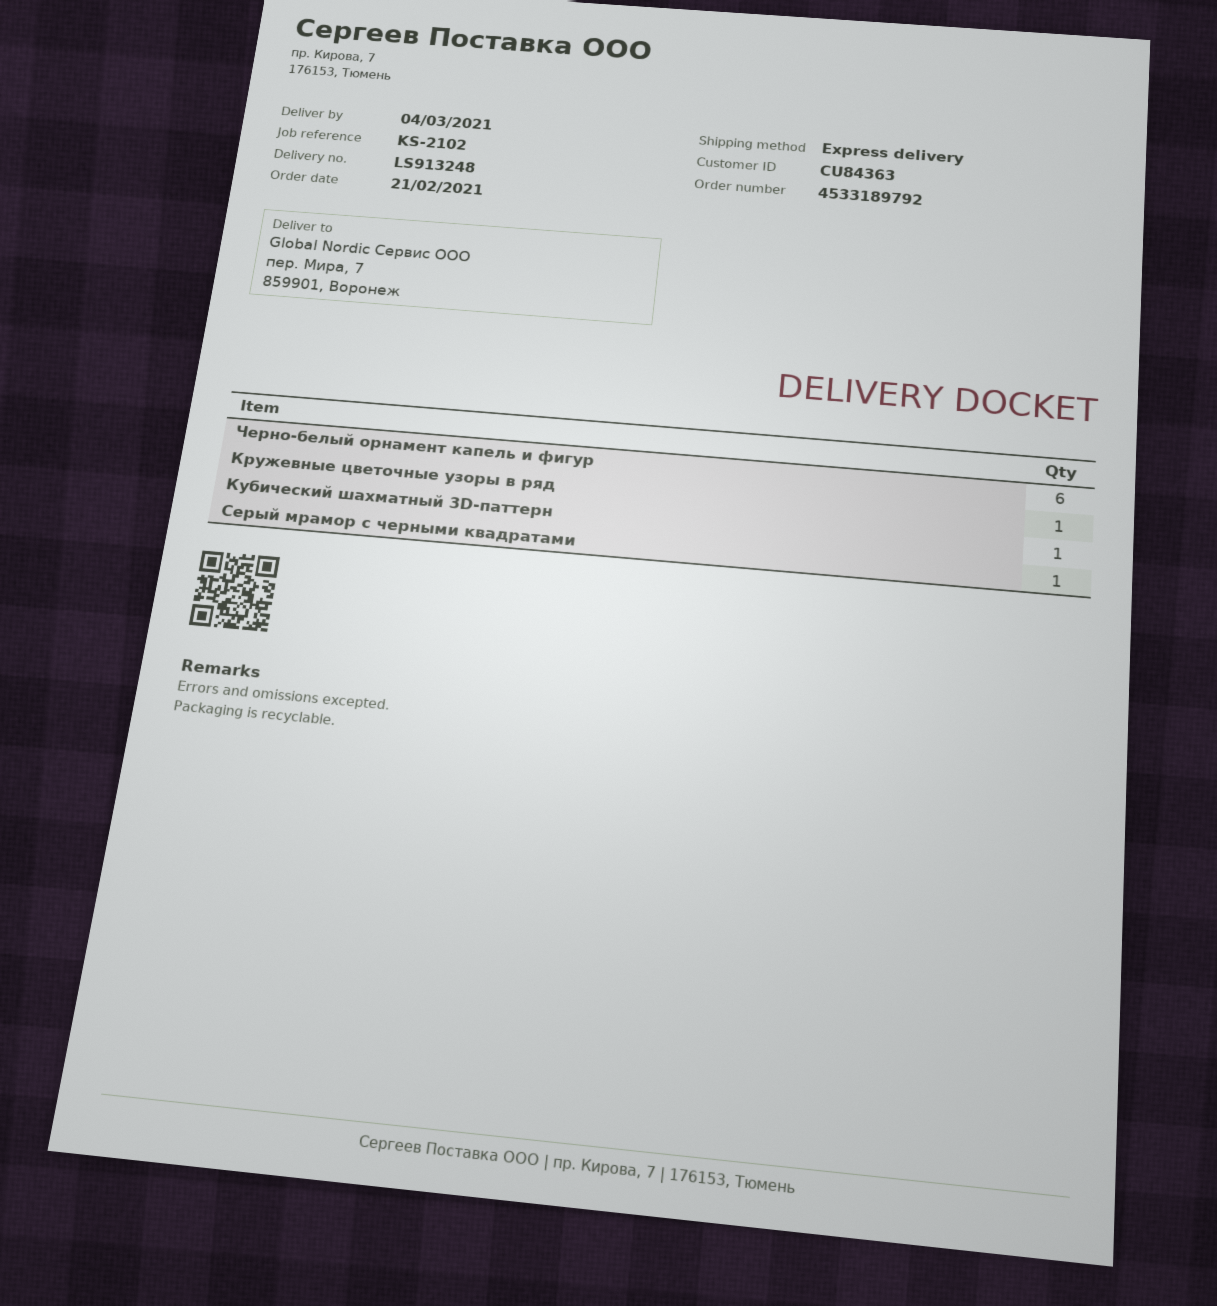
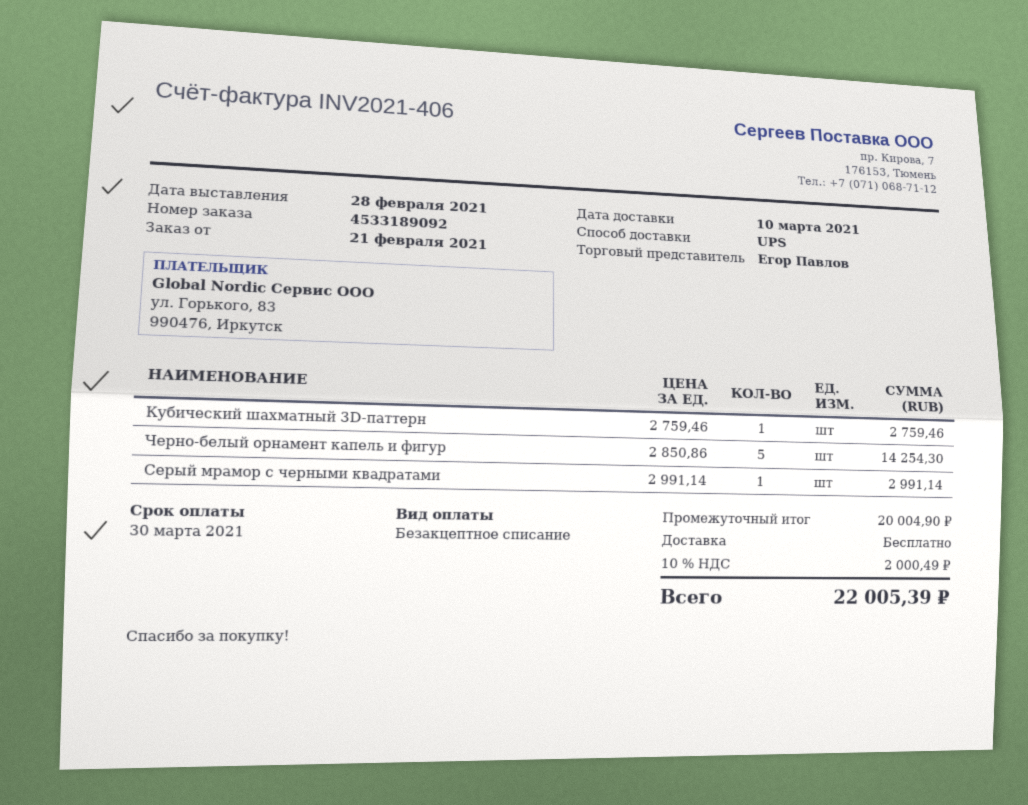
order number: 4533189792 -> 4533189092
delivery date: 2021-03-04 -> 2021-03-10
shipping method: express -> UPS
Черно-белый орнамент капель и фигур: 6 -> 5
Кружевные цветочные узоры в ряд: 1 -> none

